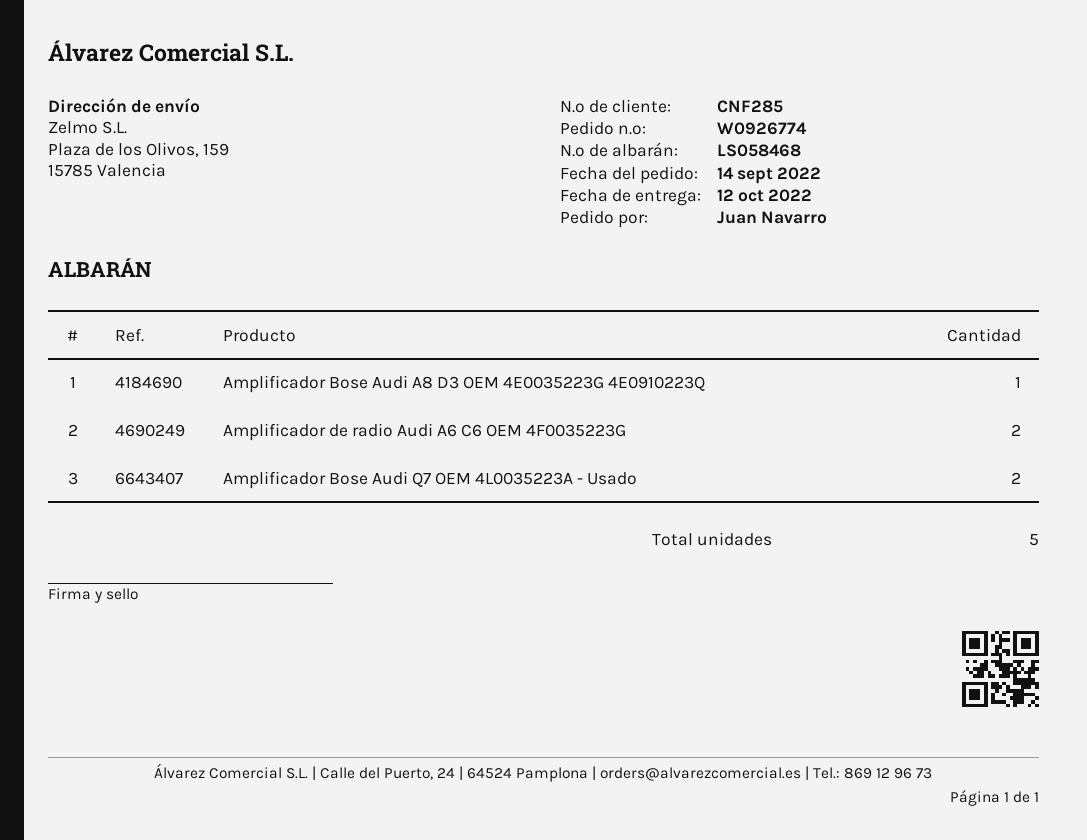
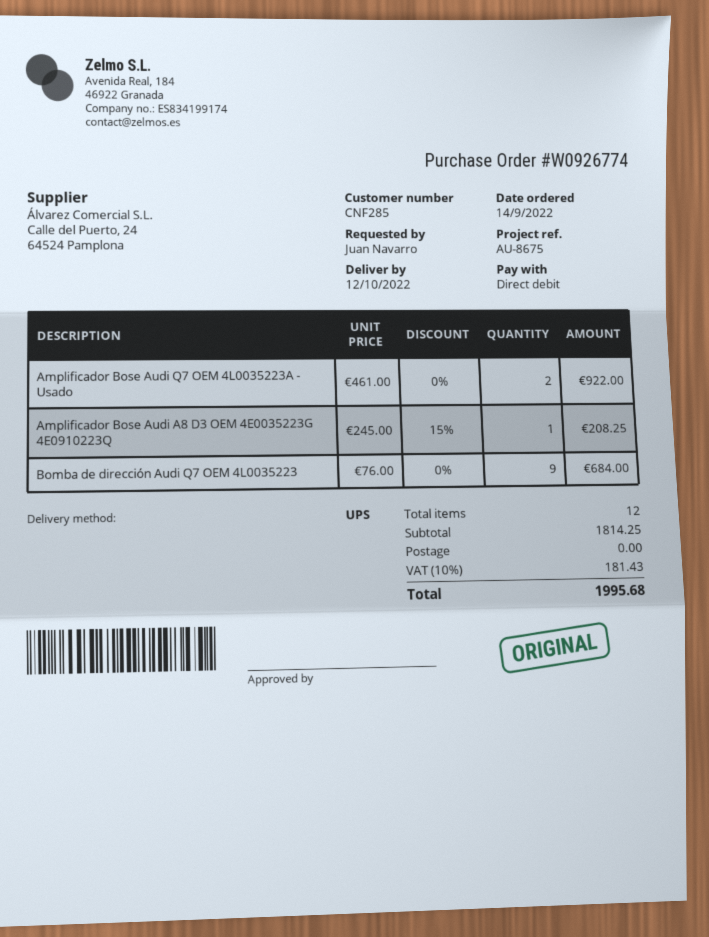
Amplificador de radio Audi A6 C6 OEM 4F0035223G: 2 -> none
Bomba de dirección Audi Q7 OEM 4L0035223: none -> 9
total quantity: 5 -> 12

